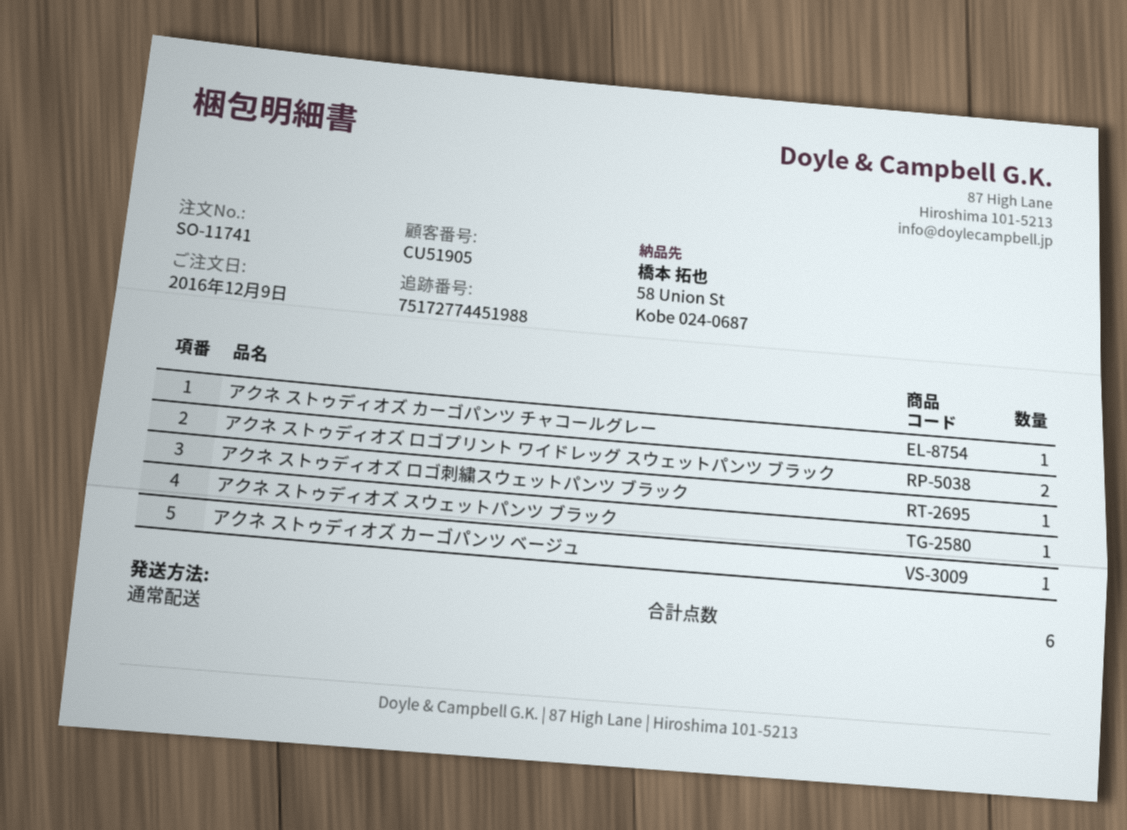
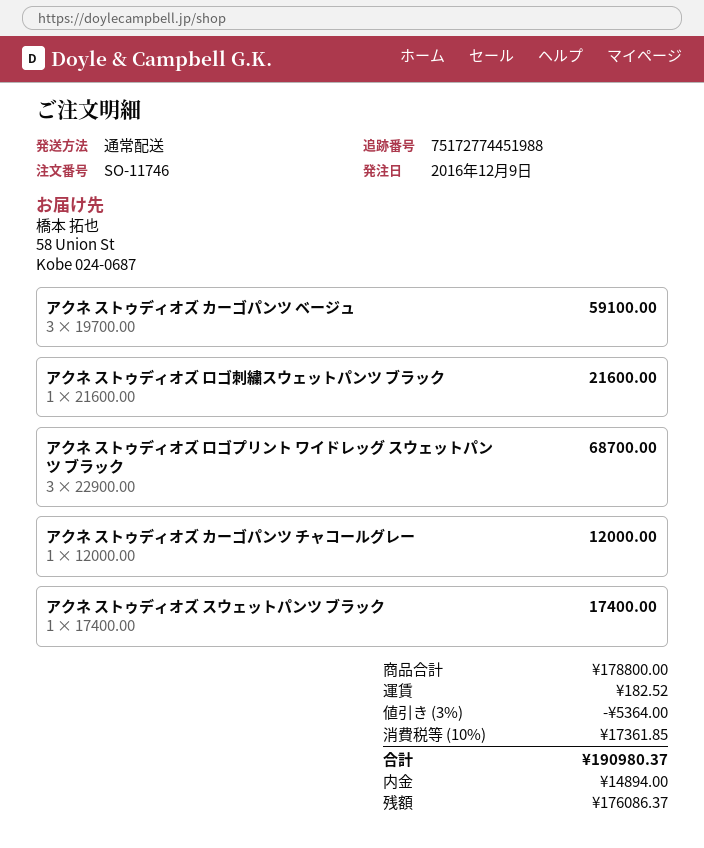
order number: SO-11741 -> SO-11746
アクネ ストゥディオズ ロゴプリント ワイドレッグ スウェットパンツ ブラック: 2 -> 3
アクネ ストゥディオズ カーゴパンツ ベージュ: 1 -> 3

